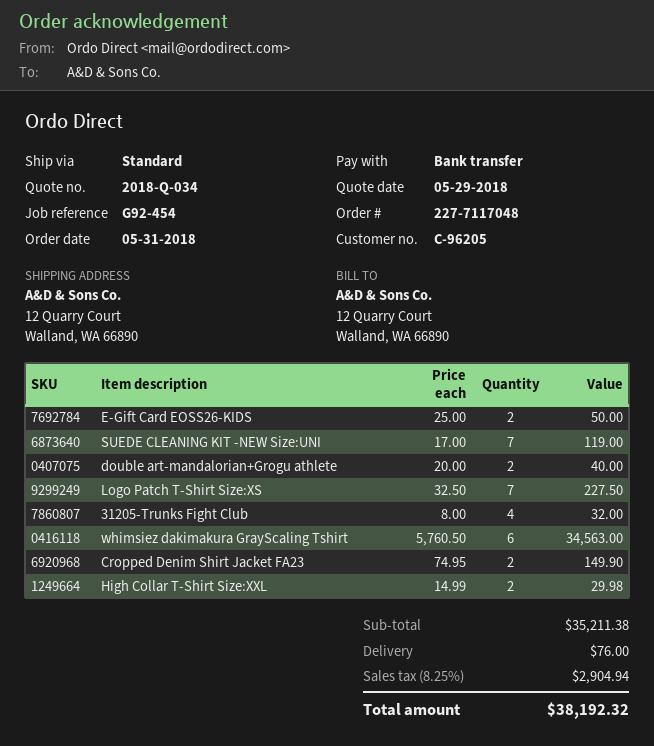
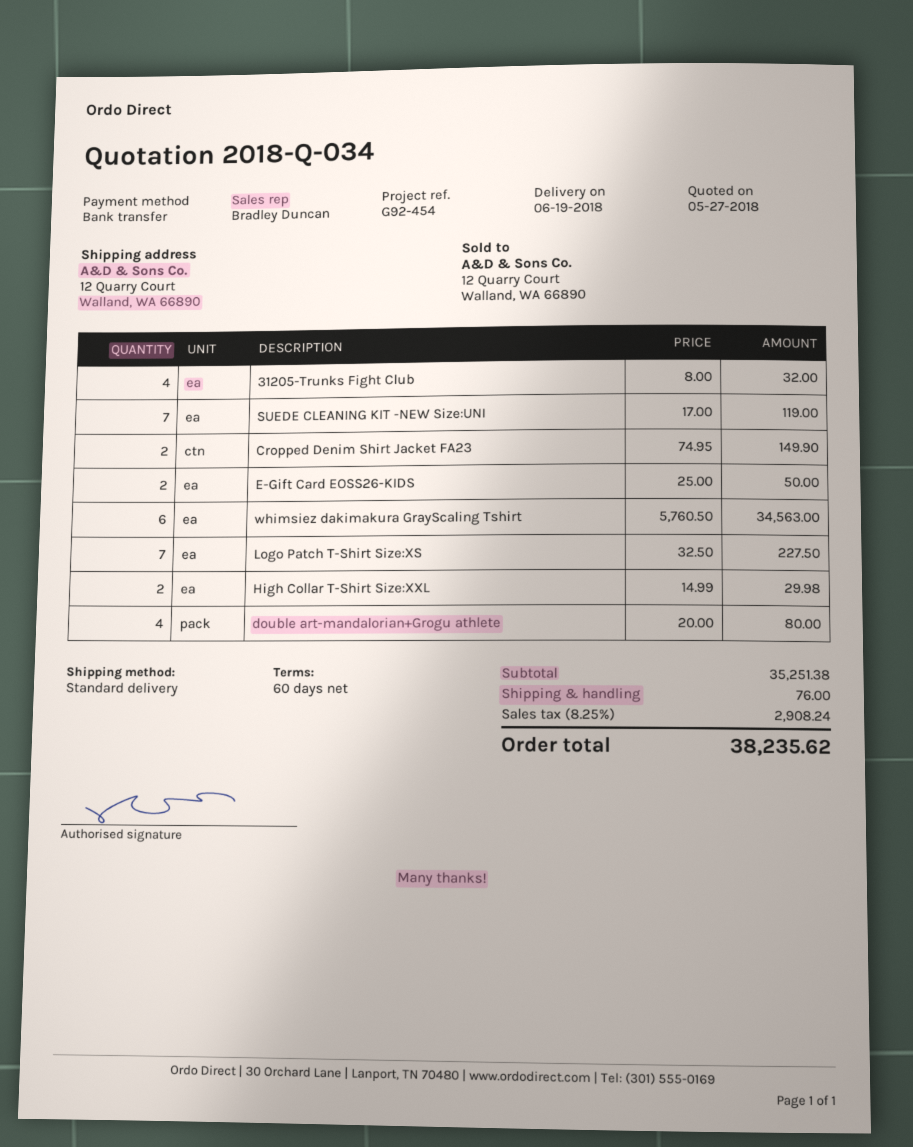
quote date: 2018-05-29 -> 2018-05-27
double art-mandalorian+Grogu athlete: 2 x 20.00 = 40.00 -> 4 x 20.00 = 80.00
subtotal: 35211.38 -> 35251.38
tax: 8.25% = 2904.94 -> 8.25% = 2908.24
total: 38192.32 -> 38235.62

